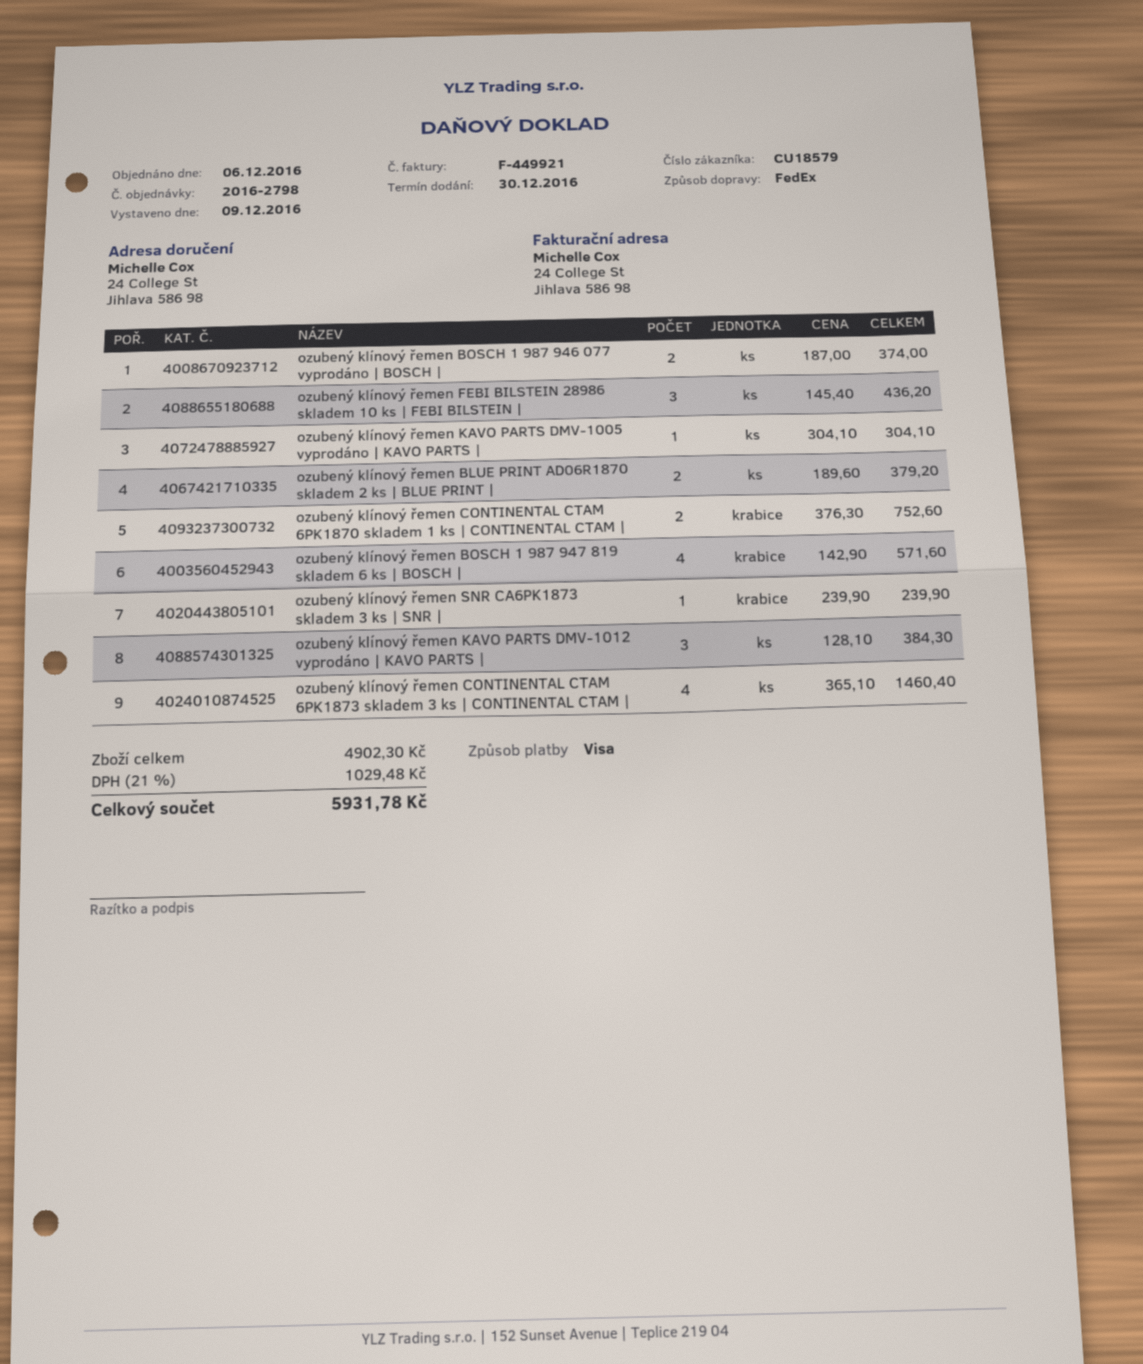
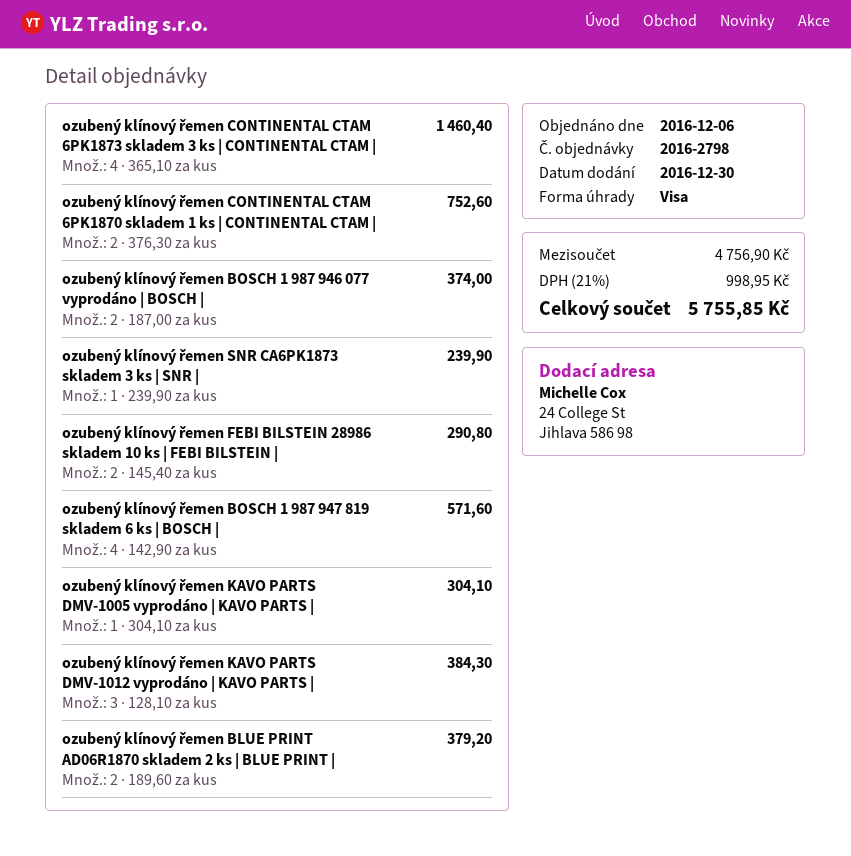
ozubený klínový řemen FEBI BILSTEIN 28986 skladem 10 ks | FEBI BILSTEIN |: 3 x 145.40 = 436.20 -> 2 x 145.40 = 290.80
subtotal: 4902.30 -> 4756.90
tax: 21% = 1029.48 -> 21% = 998.95
total: 5931.78 -> 5755.85

